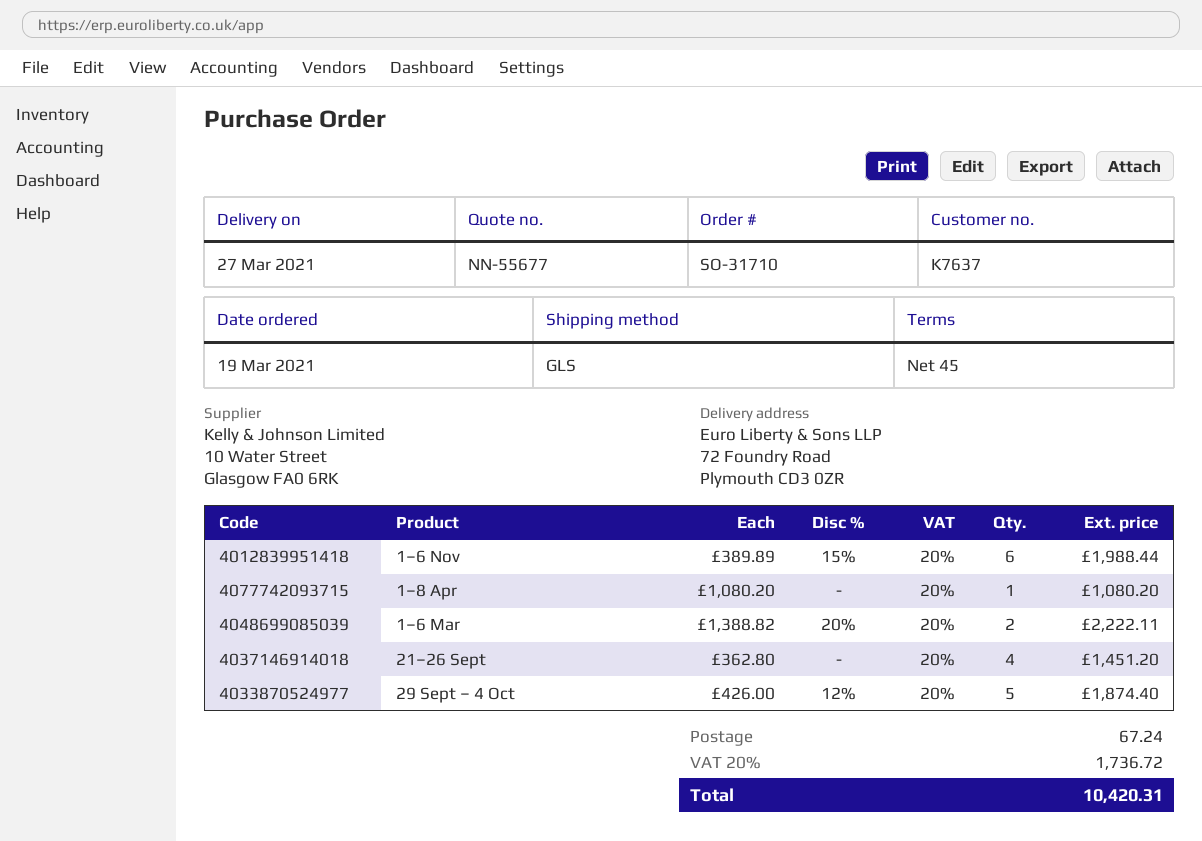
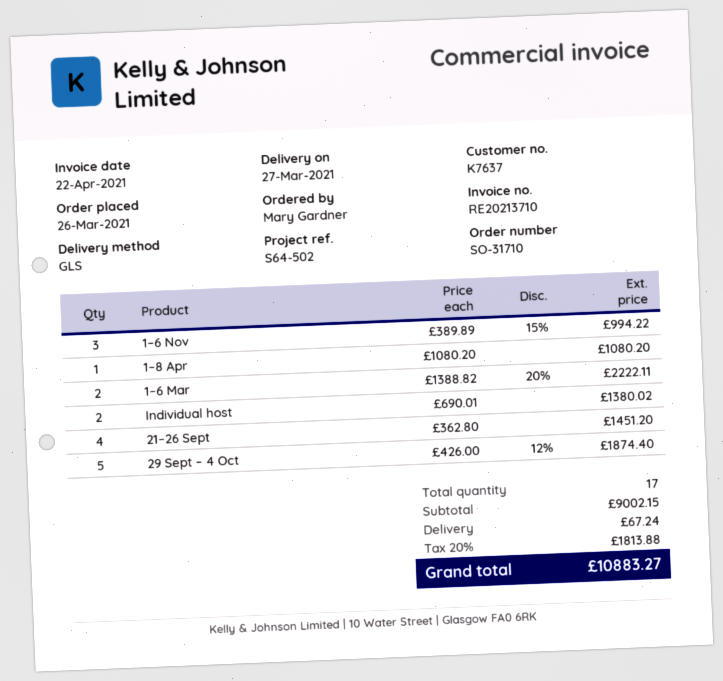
order date: 2021-03-19 -> 2021-03-26
1–6 Nov: 6 x 389.89 - 15% = 1988.44 -> 3 x 389.89 - 15% = 994.22
Individual host: none -> 2 x 690.01 = 1380.02
tax: 20% = 1736.72 -> 20% = 1813.88
total: 10420.31 -> 10883.27

